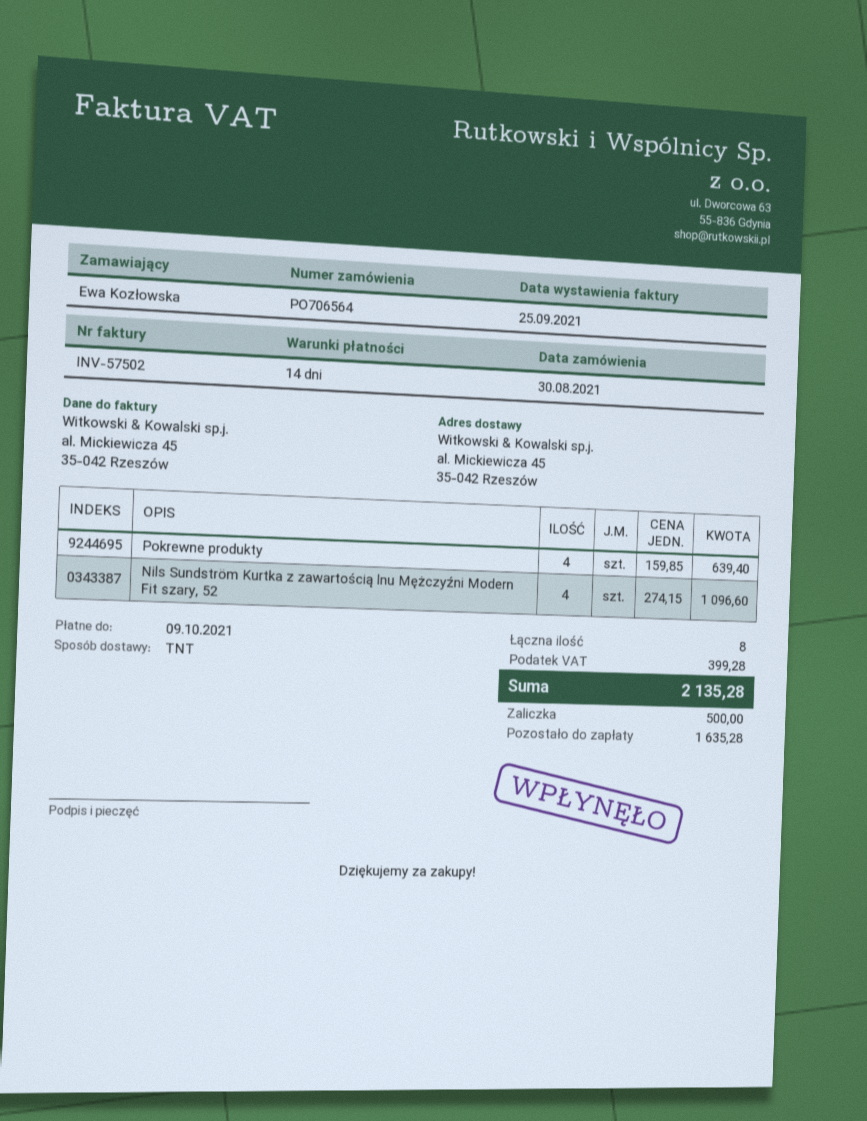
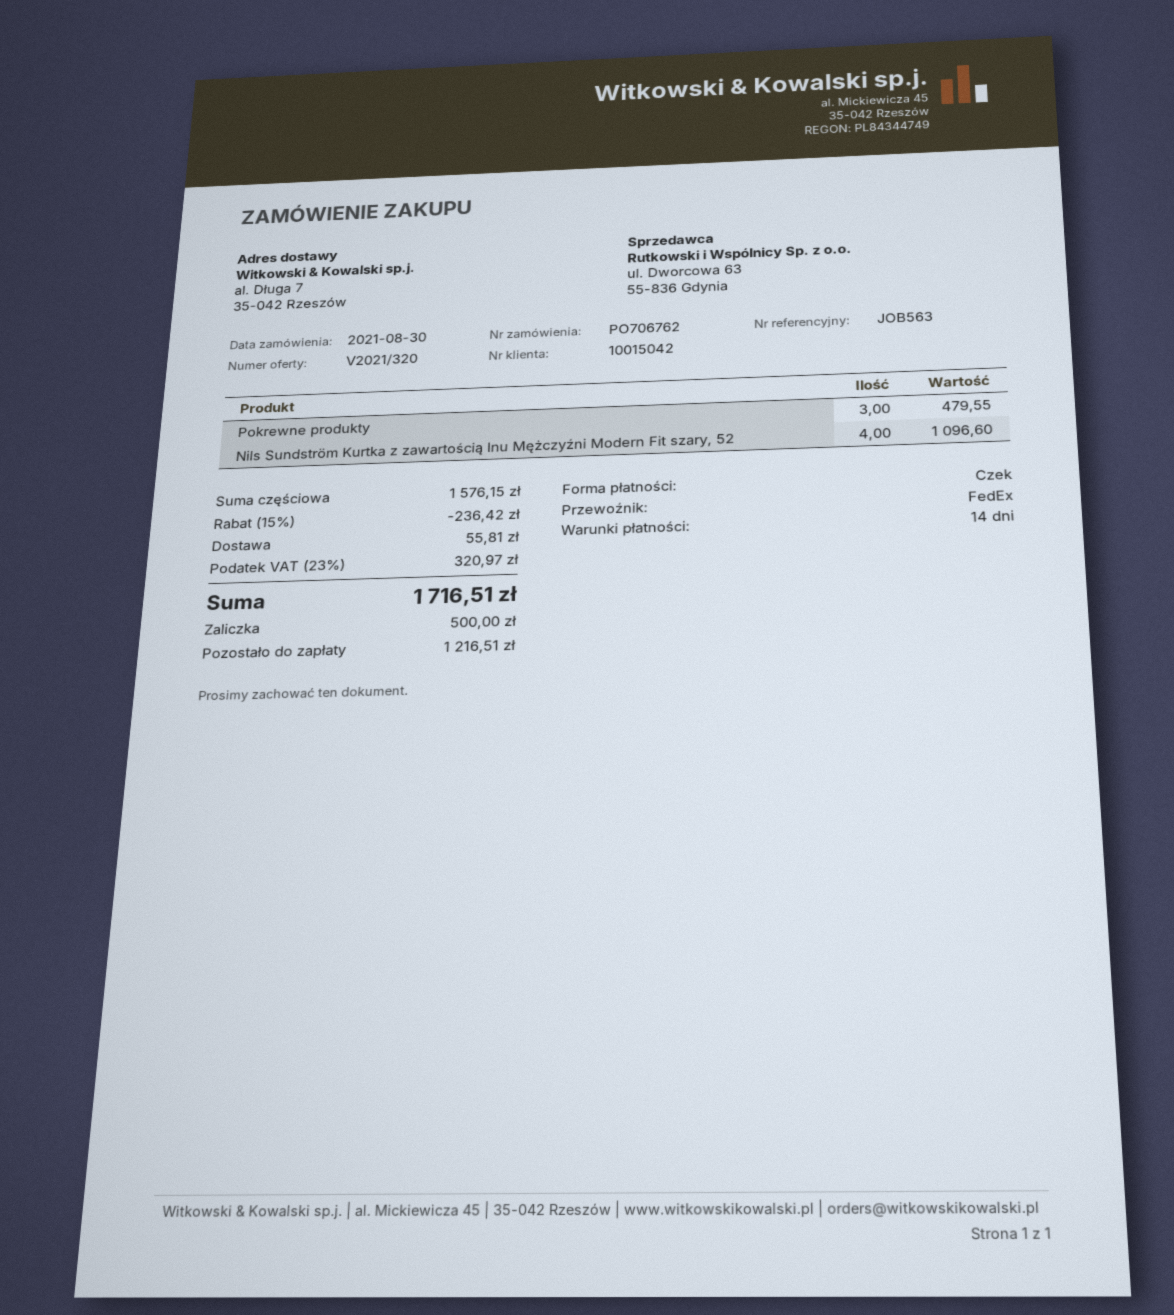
order number: PO706564 -> PO706762
shipping method: TNT -> FedEx
ship to: al. Mickiewicza 45, 35-042 Rzeszów -> al. Długa 7, 35-042 Rzeszów
Pokrewne produkty: 4 for 639.40 -> 3 for 479.55
discount: none -> 15% = 236.42
shipping: none -> 55.81
tax: 399.28 -> 320.97
total: 2135.28 -> 1716.51
balance: 1635.28 -> 1216.51

